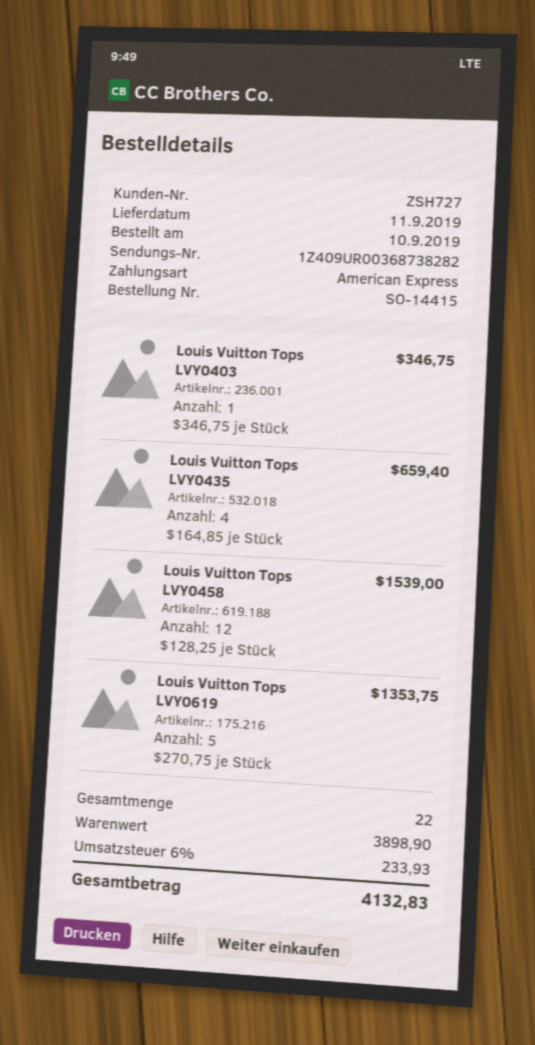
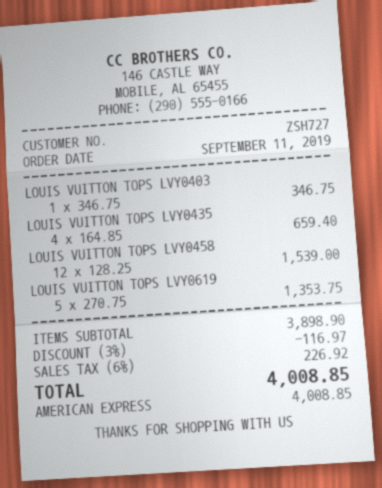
order date: 2019-09-10 -> 2019-09-11
discount: none -> 3% = 116.97
tax: 6% = 233.93 -> 6% = 226.92
total: 4132.83 -> 4008.85

